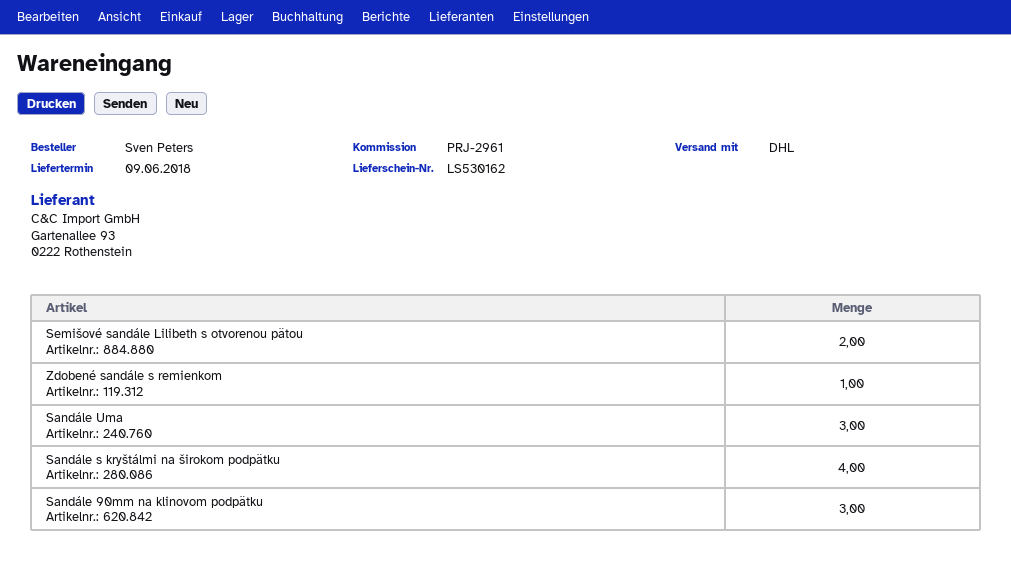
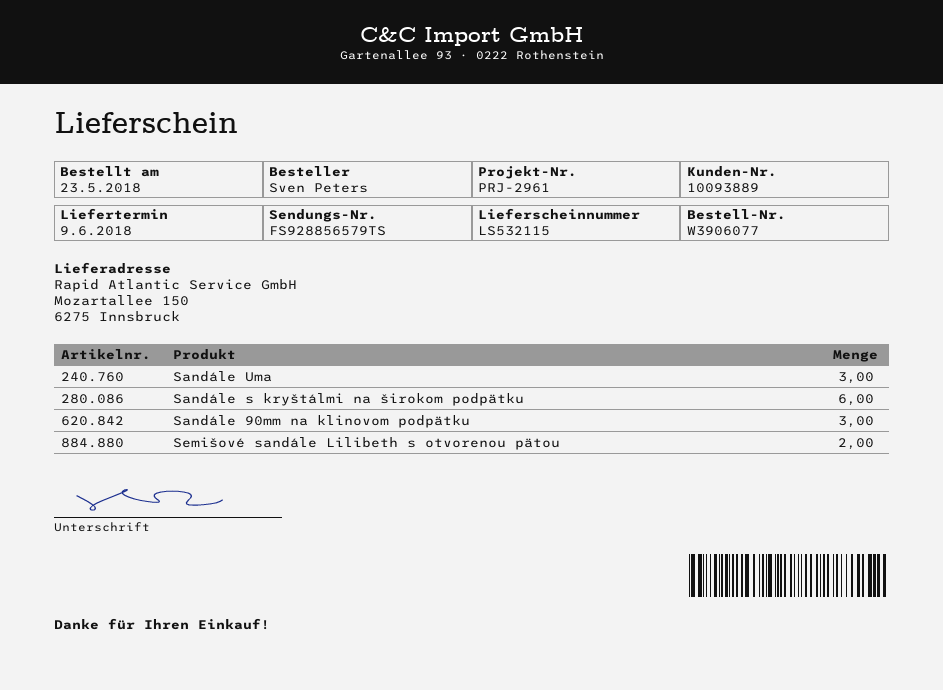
delivery note number: LS530162 -> LS532115
Zdobené sandále s remienkom: 1 -> none
Sandále s kryštálmi na širokom podpätku: 4 -> 6

